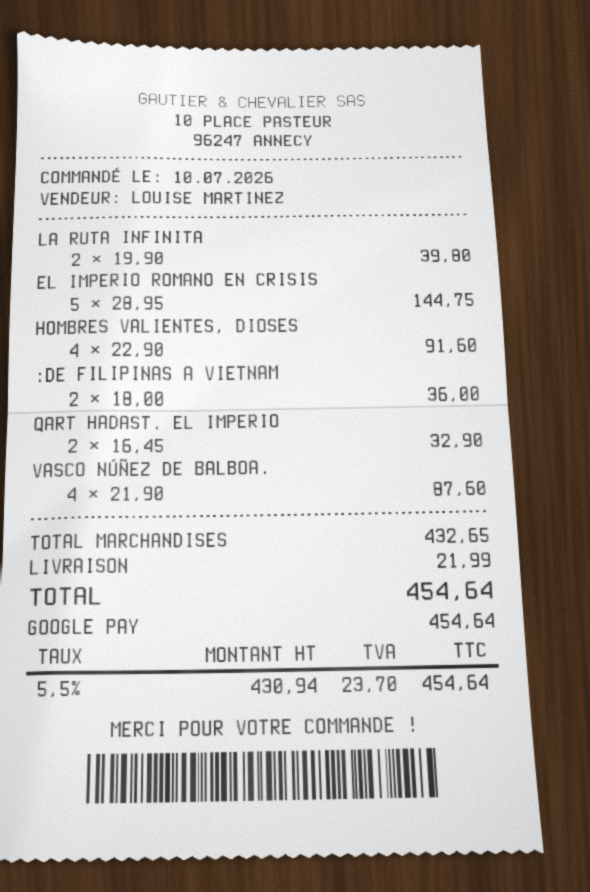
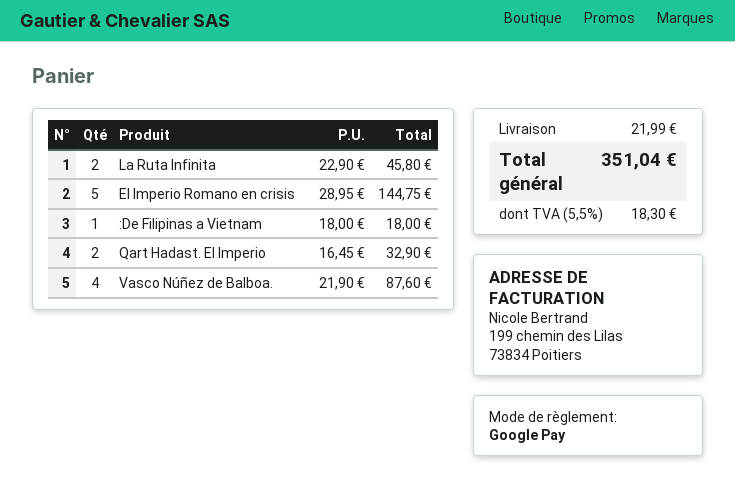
LA RUTA INFINITA: 2 x 19.90 = 39.80 -> 2 x 22.90 = 45.80
HOMBRES VALIENTES, DIOSES: 4 x 22.90 = 91.60 -> none
:DE FILIPINAS A VIETNAM: 2 x 18.00 = 36.00 -> 1 x 18.00 = 18.00
tax: 5.5% = 23.70 -> 5.5% = 18.30
total: 454.64 -> 351.04

